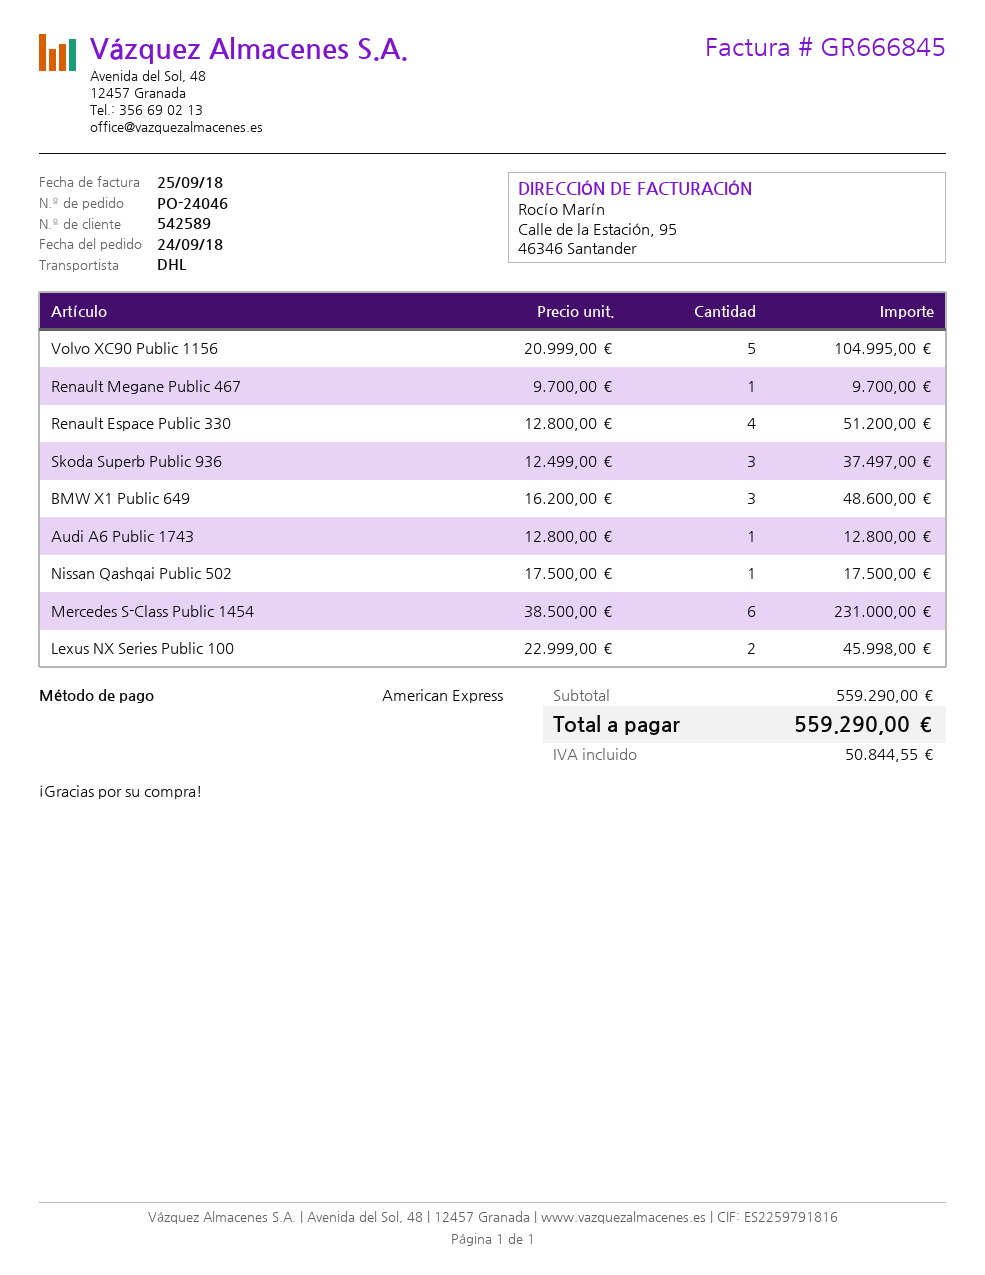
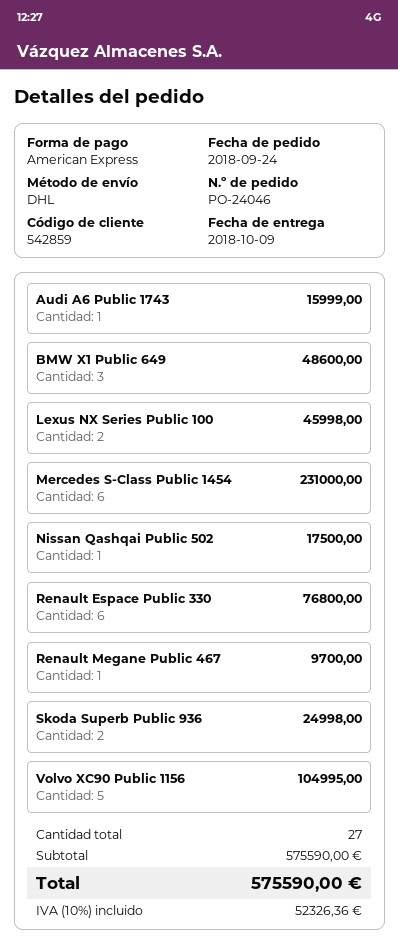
customer number: 542589 -> 542859
Renault Espace Public 330: 4 for 51200.00 -> 6 for 76800.00
Skoda Superb Public 936: 3 for 37497.00 -> 2 for 24998.00
Audi A6 Public 1743: 1 for 12800.00 -> 1 for 15999.00
subtotal: 559290.00 -> 575590.00
tax: 50844.55 -> 52326.36
total: 559290.00 -> 575590.00

